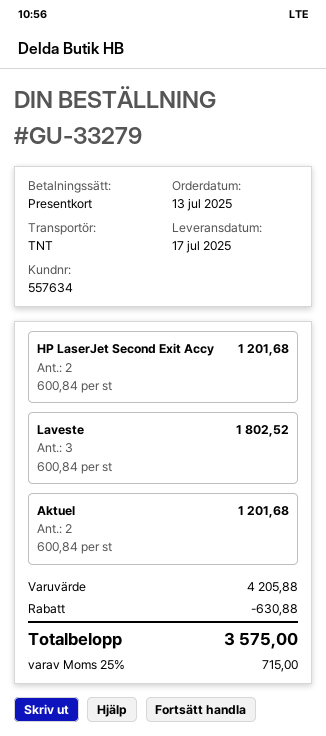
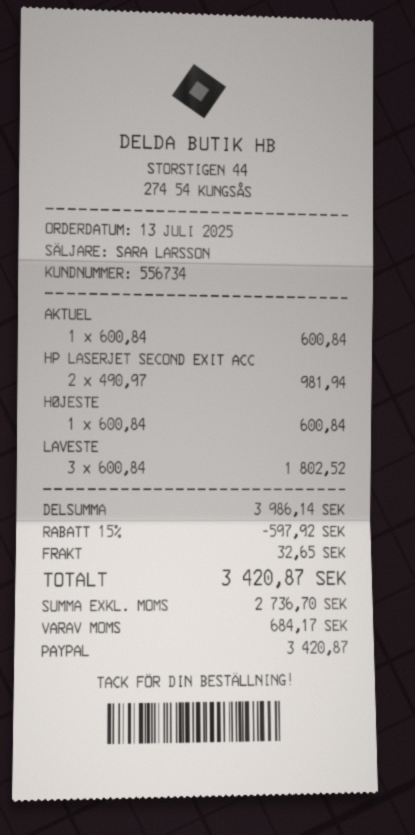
customer number: 557634 -> 556734
payment method: gift card -> PayPal
HP LaserJet Second Exit Accy: 2 x 600.84 = 1201.68 -> 2 x 490.97 = 981.94
Aktuel: 2 x 600.84 = 1201.68 -> 1 x 600.84 = 600.84
HØJESTE: none -> 1 x 600.84 = 600.84
subtotal: 4205.88 -> 3986.14
discount: 630.88 -> 597.92
shipping: none -> 32.65
tax: 715.00 -> 684.17
total: 3575.00 -> 3420.87

